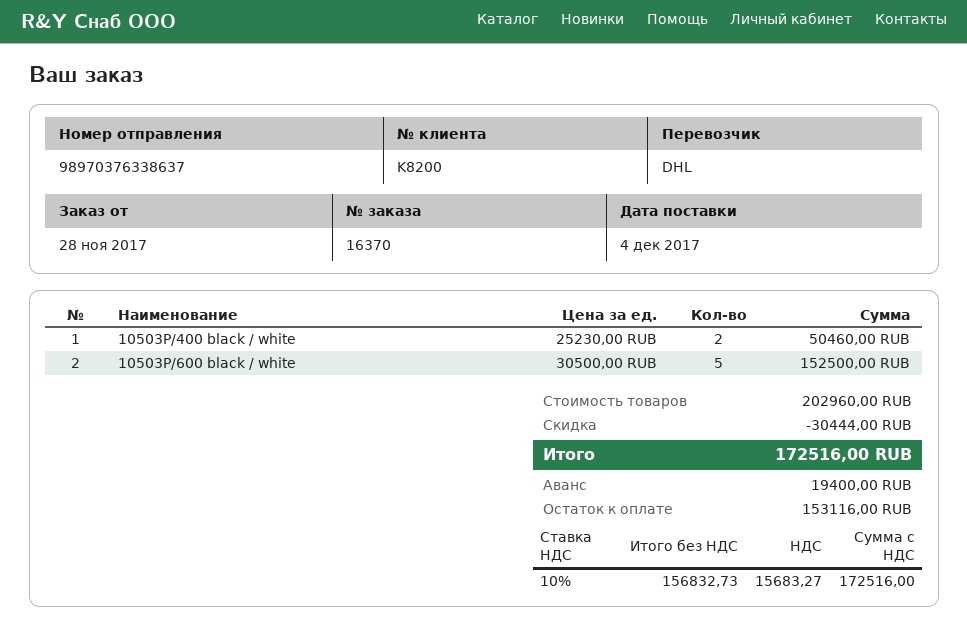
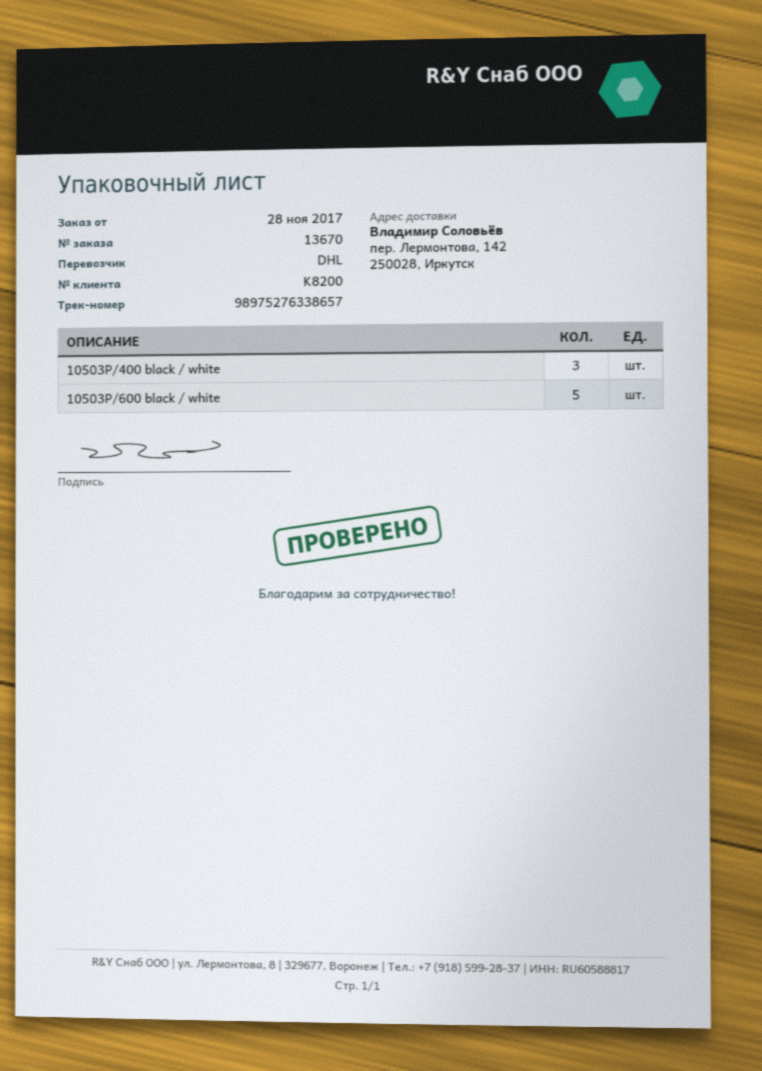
order number: 16370 -> 13670
tracking number: 98970376338637 -> 98975276338657
10503P/400 black / white: 2 -> 3

